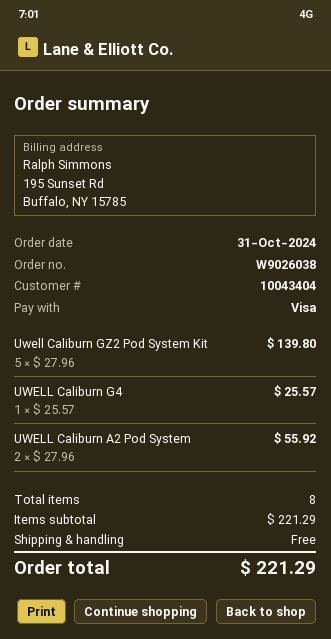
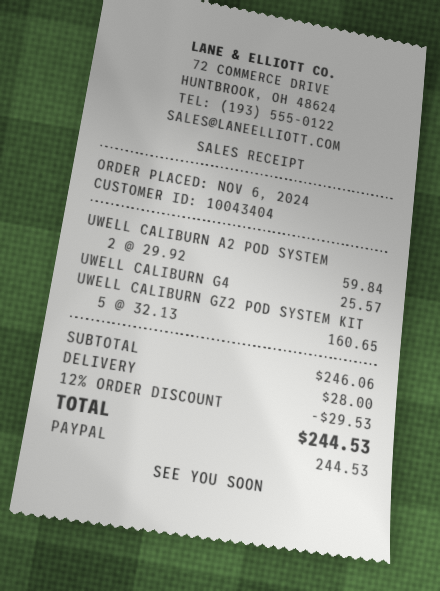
order date: 2024-10-31 -> 2024-11-06
payment method: Visa -> PayPal
Uwell Caliburn GZ2 Pod System Kit: 5 x 27.96 = 139.80 -> 5 x 32.13 = 160.65
UWELL Caliburn A2 Pod System: 2 x 27.96 = 55.92 -> 2 x 29.92 = 59.84
subtotal: 221.29 -> 246.06
discount: none -> 12% = 29.53
shipping: 0.00 -> 28.00
total: 221.29 -> 244.53

